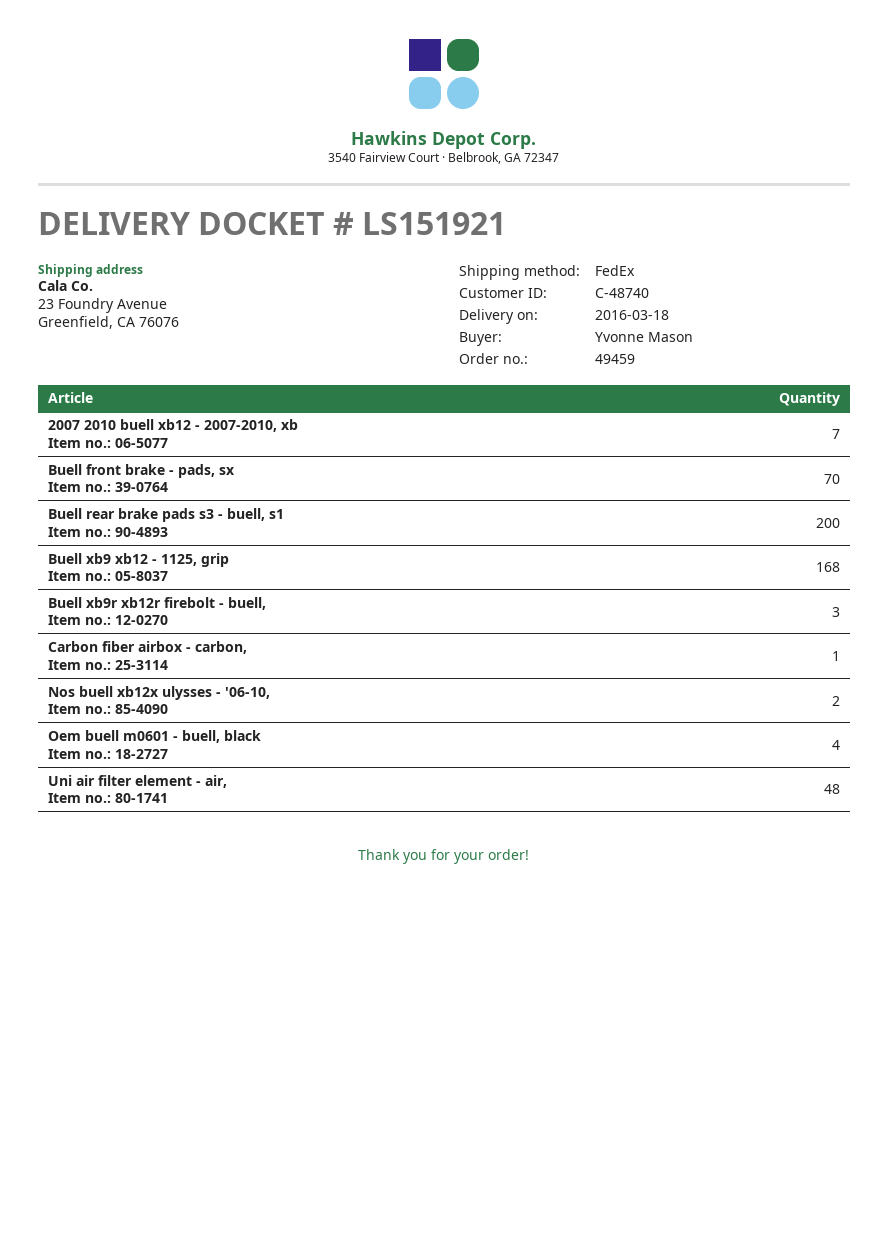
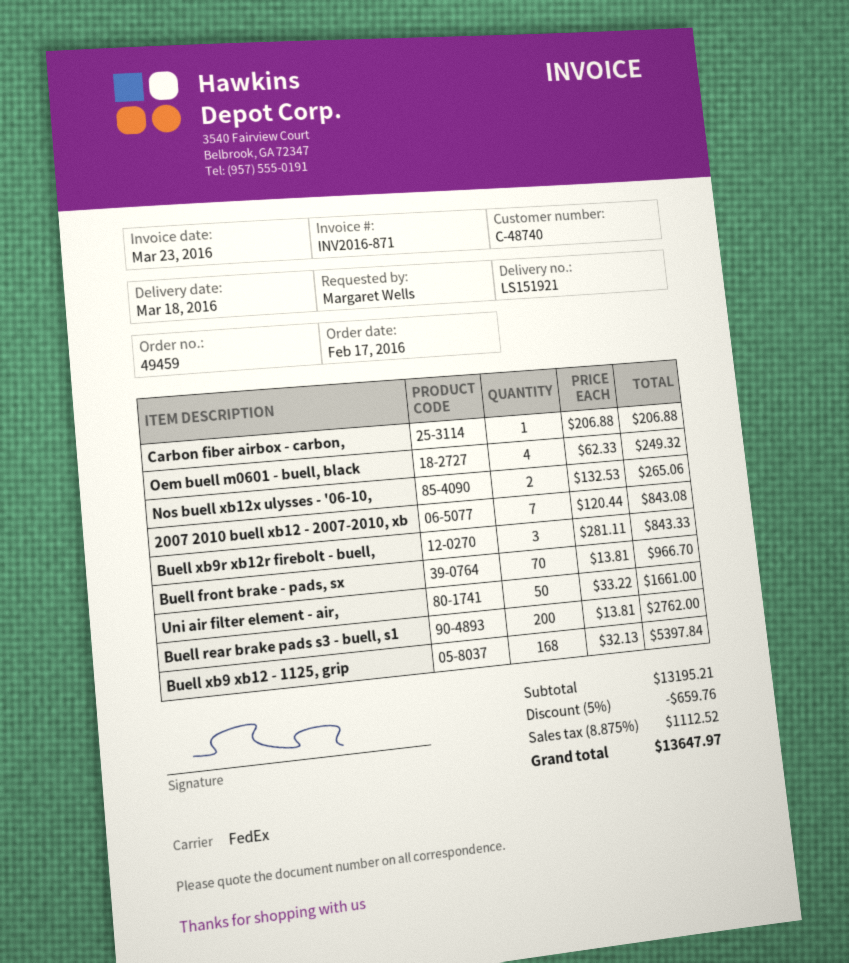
ordered by: Yvonne Mason -> Margaret Wells
Uni air filter element - air,: 48 -> 50

